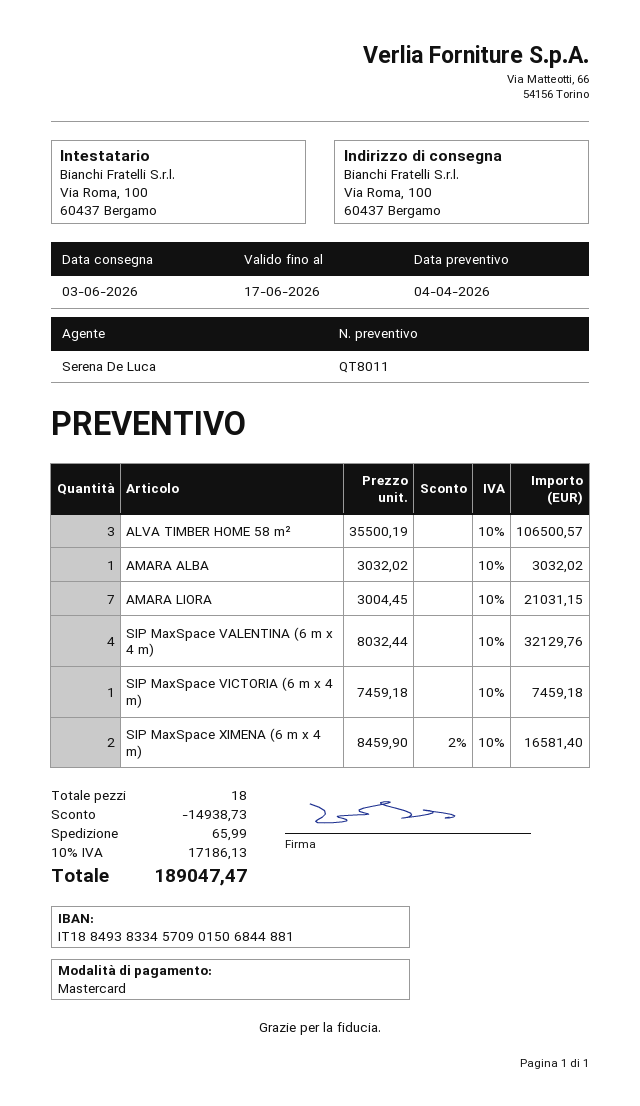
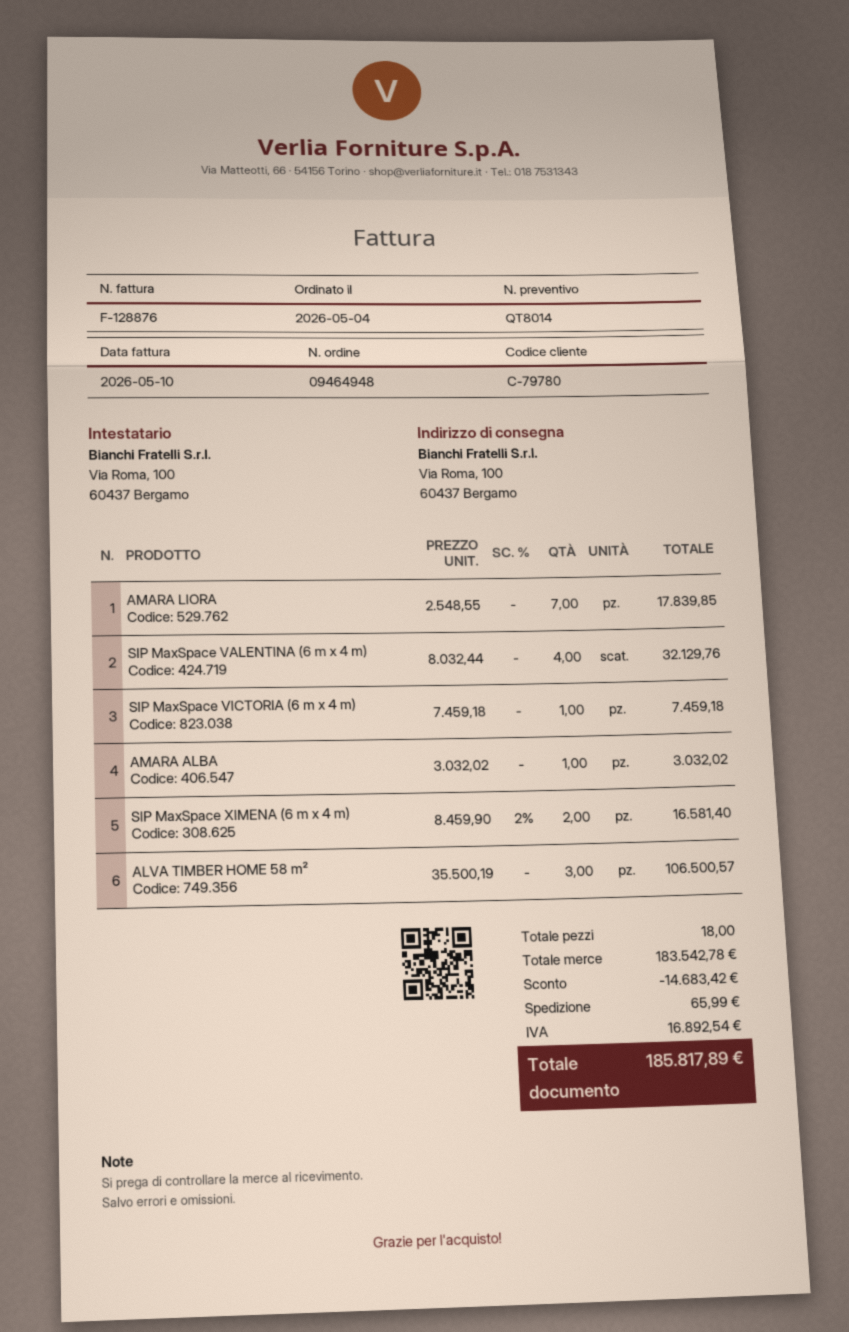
quote number: QT8011 -> QT8014
AMARA LIORA: 7 x 3004.45 = 21031.15 -> 7 x 2548.55 = 17839.85
discount: 14938.73 -> 14683.42
tax: 17186.13 -> 16892.54
total: 189047.47 -> 185817.89

